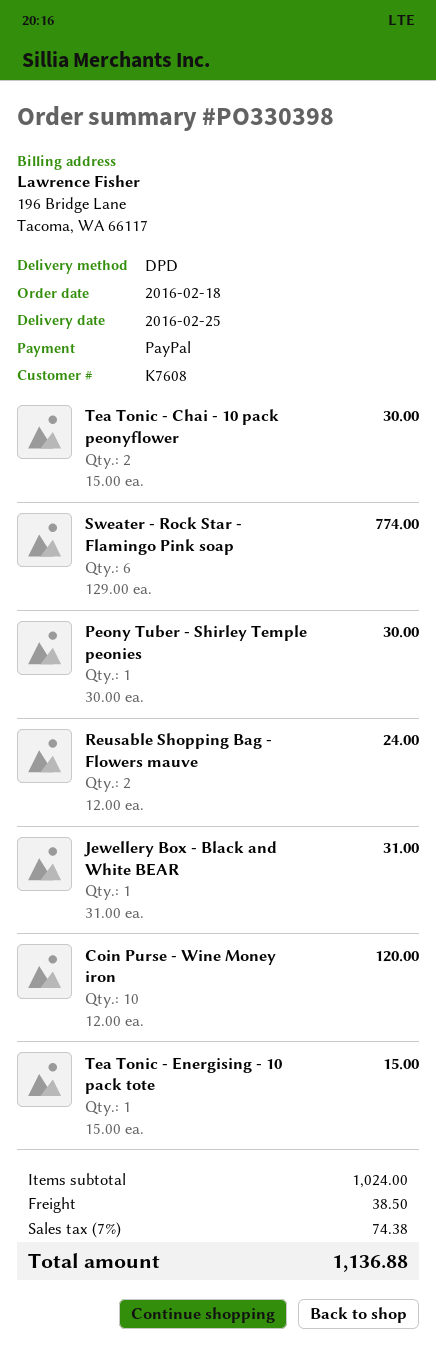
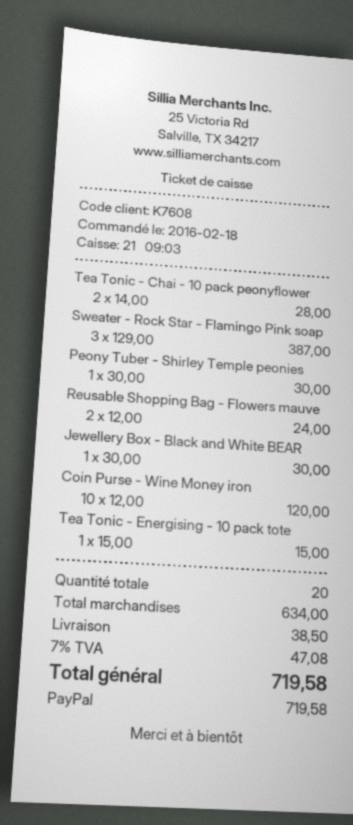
Tea Tonic - Chai - 10 pack peonyflower: 2 x 15.00 = 30.00 -> 2 x 14.00 = 28.00
Sweater - Rock Star - Flamingo Pink soap: 6 x 129.00 = 774.00 -> 3 x 129.00 = 387.00
Jewellery Box - Black and White BEAR: 1 x 31.00 = 31.00 -> 1 x 30.00 = 30.00
subtotal: 1024.00 -> 634.00
tax: 7% = 74.38 -> 7% = 47.08
total: 1136.88 -> 719.58

